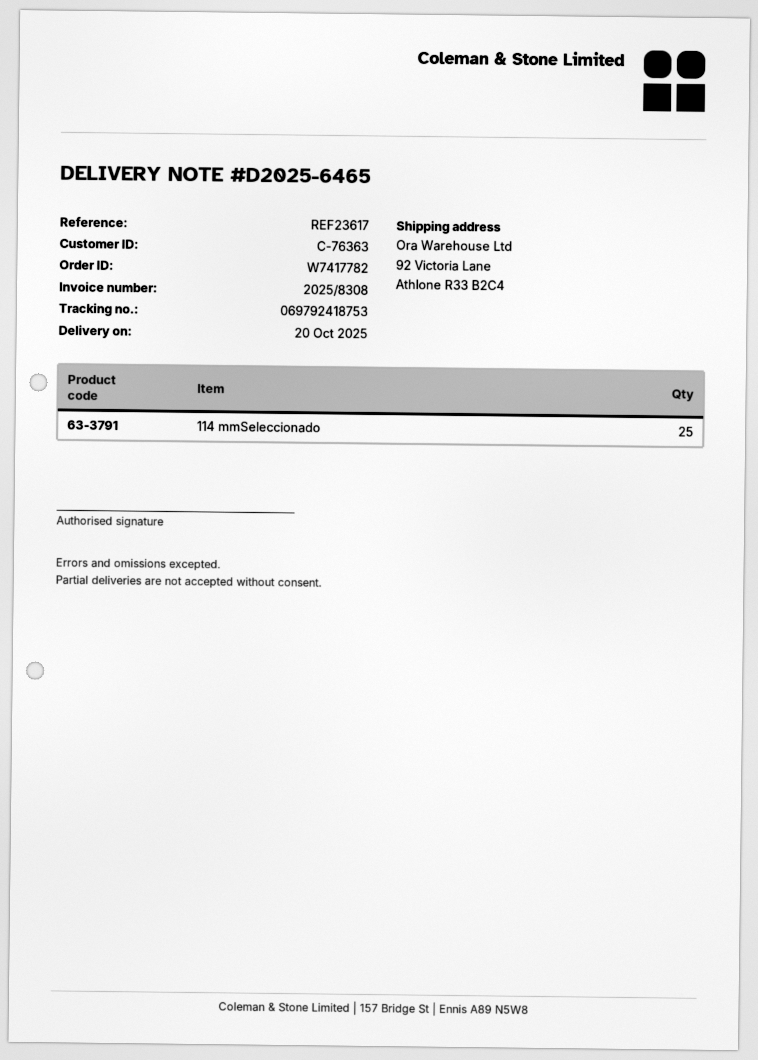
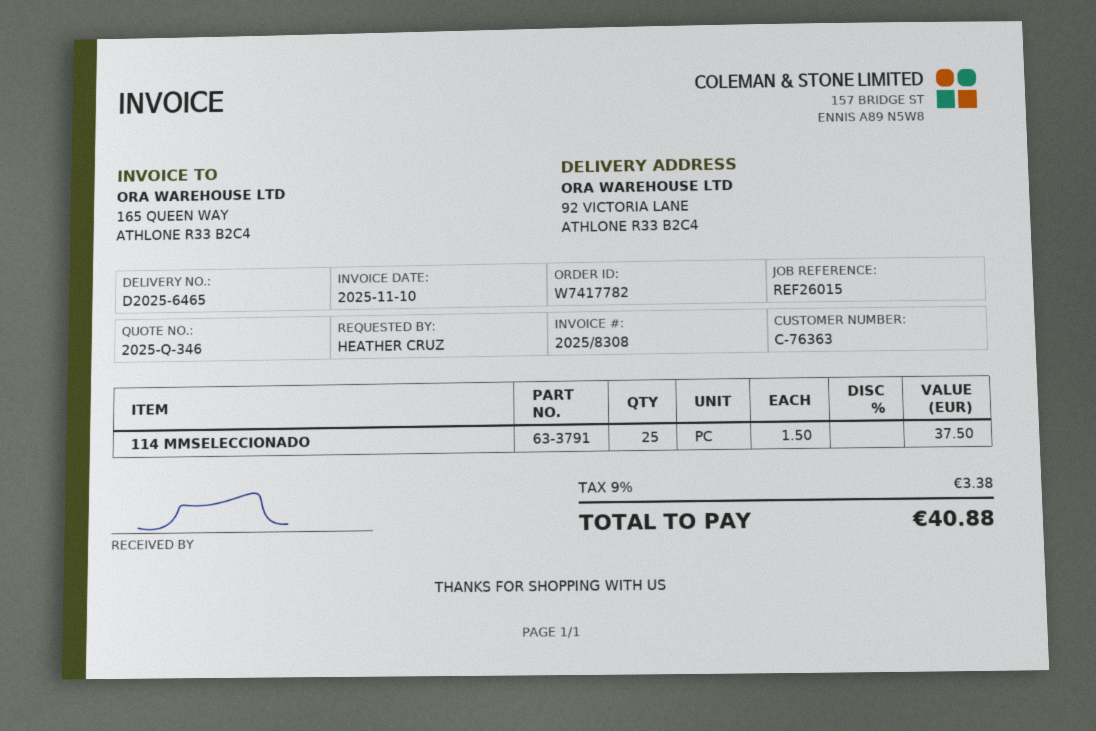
reference: REF23617 -> REF26015

